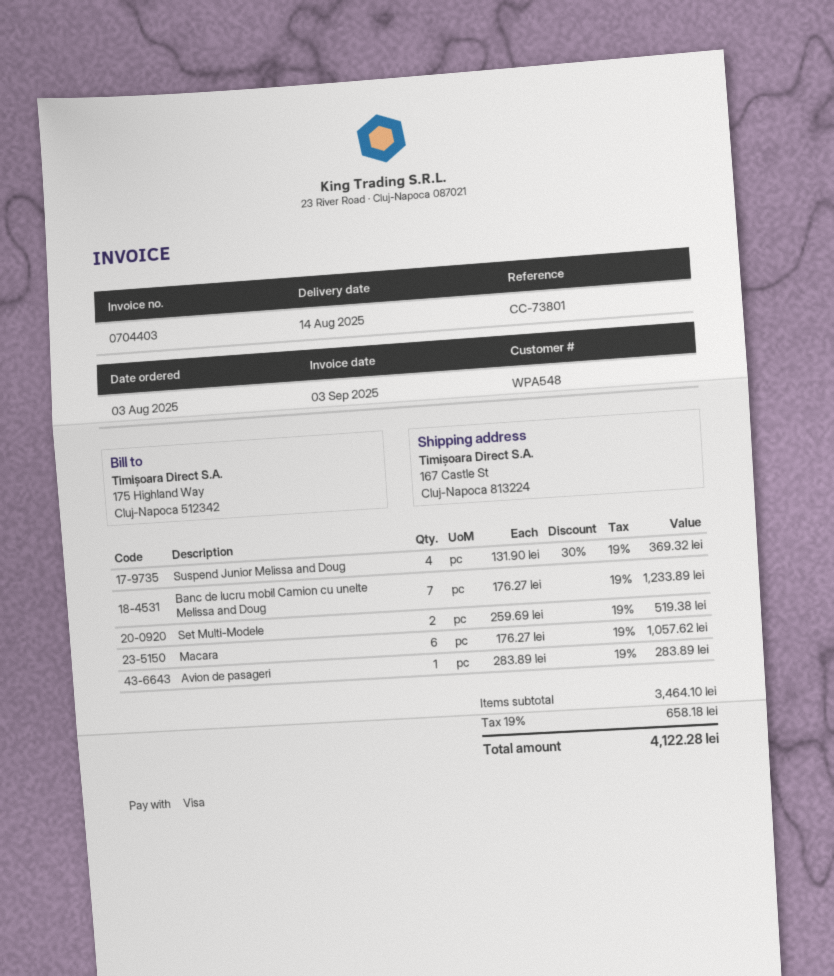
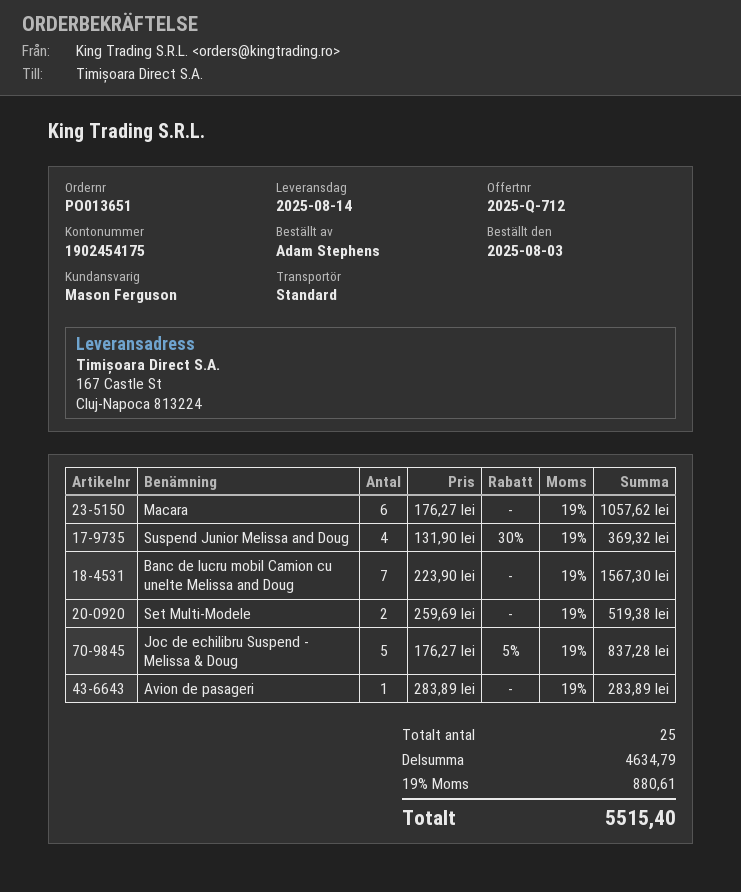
Banc de lucru mobil Camion cu unelte Melissa and Doug: 7 x 176.27 = 1233.89 -> 7 x 223.90 = 1567.30
Joc de echilibru Suspend - Melissa & Doug: none -> 5 x 176.27 - 5% = 837.28
subtotal: 3464.10 -> 4634.79
tax: 19% = 658.18 -> 19% = 880.61
total: 4122.28 -> 5515.40

